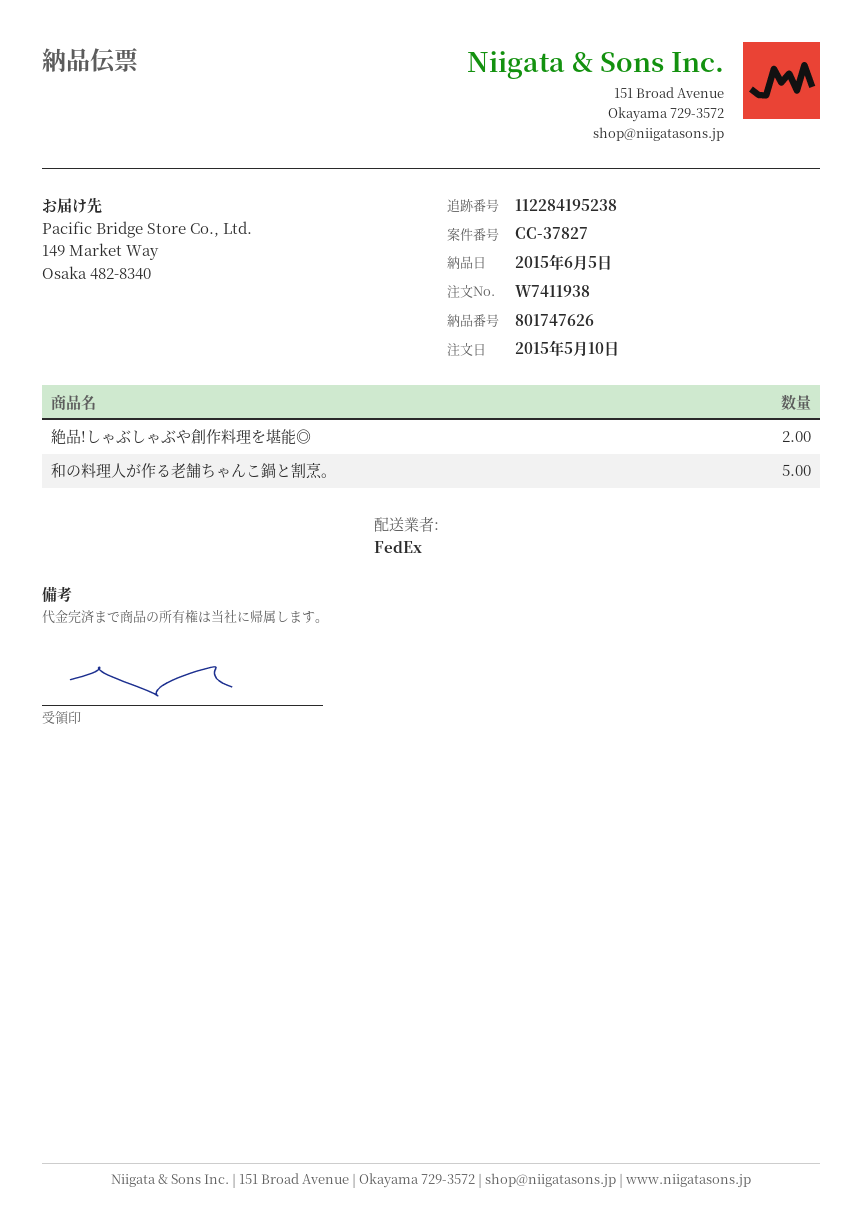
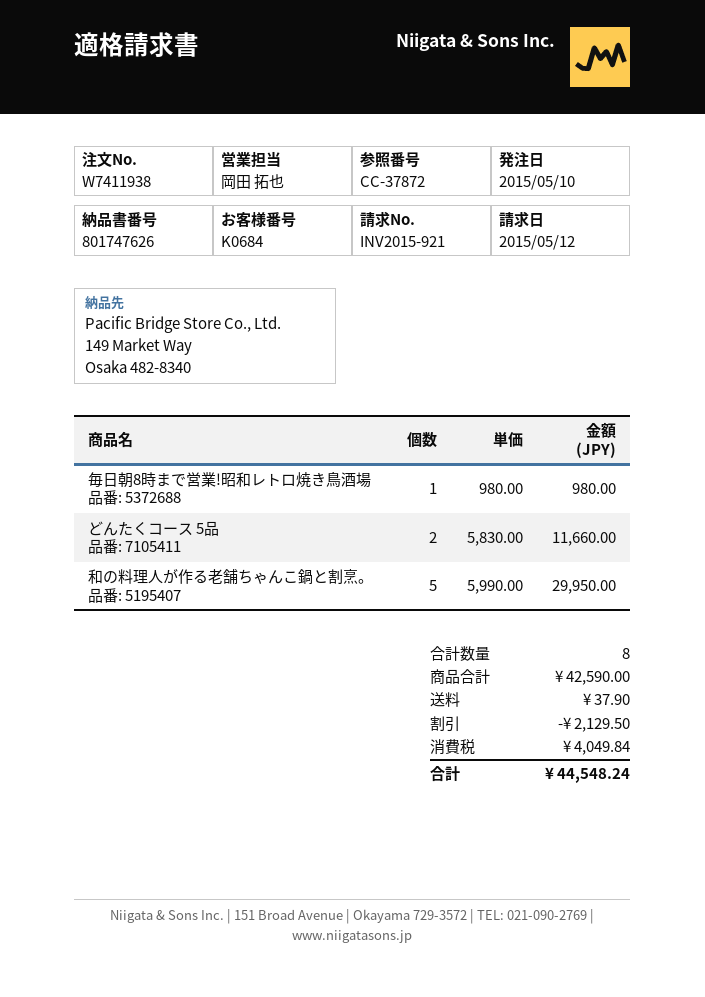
reference: CC-37827 -> CC-37872
絶品!しゃぶしゃぶや創作料理を堪能◎: 2 -> none
毎日朝8時まで営業!昭和レトロ焼き鳥酒場: none -> 1
どんたくコース 5品: none -> 2

